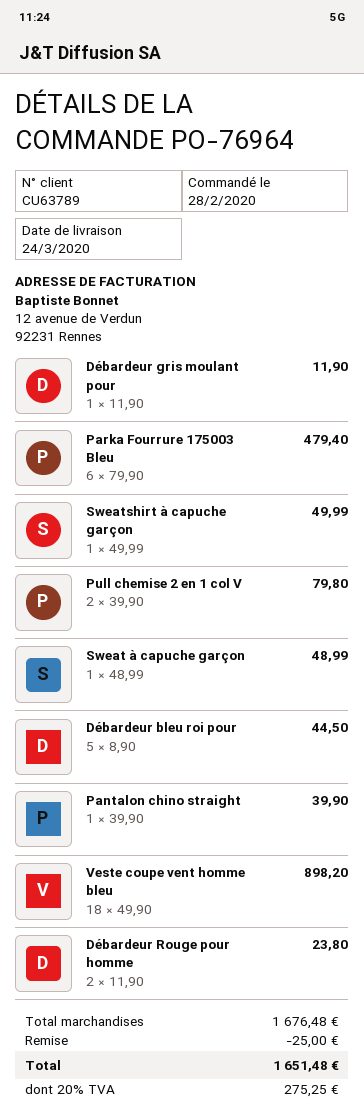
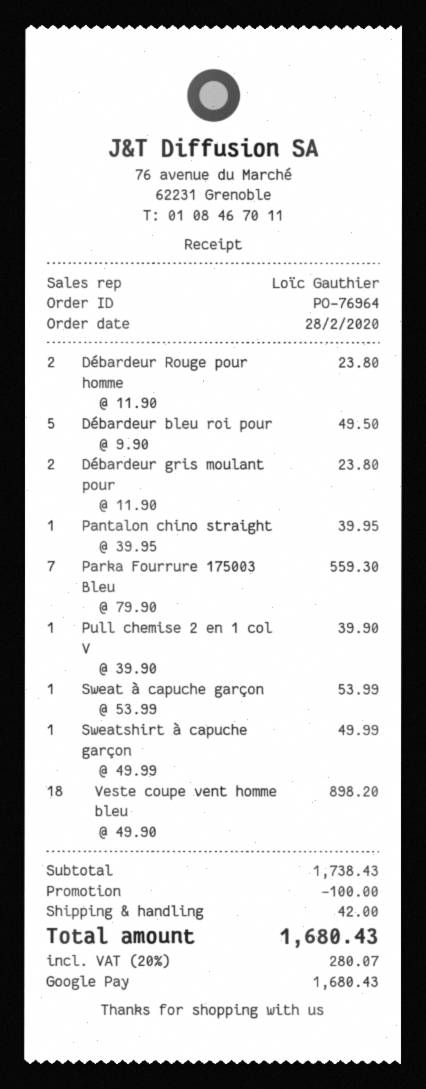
Débardeur gris moulant pour: 1 x 11.90 = 11.90 -> 2 x 11.90 = 23.80
Parka Fourrure 175003 Bleu: 6 x 79.90 = 479.40 -> 7 x 79.90 = 559.30
Pull chemise 2 en 1 col V: 2 x 39.90 = 79.80 -> 1 x 39.90 = 39.90
Sweat à capuche garçon: 1 x 48.99 = 48.99 -> 1 x 53.99 = 53.99
Débardeur bleu roi pour: 5 x 8.90 = 44.50 -> 5 x 9.90 = 49.50
Pantalon chino straight: 1 x 39.90 = 39.90 -> 1 x 39.95 = 39.95
subtotal: 1676.48 -> 1738.43
discount: 25.00 -> 100.00
shipping: none -> 42.00
tax: 20% = 275.25 -> 20% = 280.07
total: 1651.48 -> 1680.43

